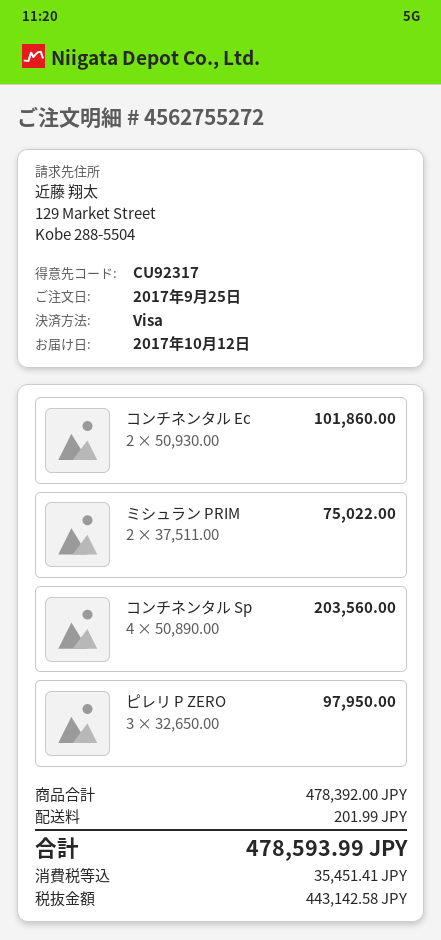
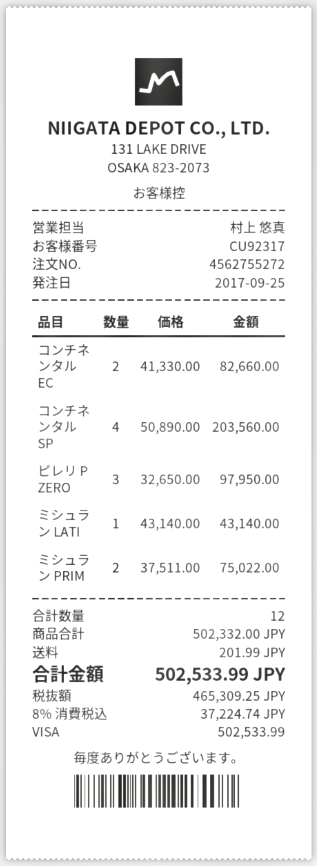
コンチネンタル Ec: 2 x 50930.00 = 101860.00 -> 2 x 41330.00 = 82660.00
ミシュラン LATI: none -> 1 x 43140.00 = 43140.00
subtotal: 478392.00 -> 502332.00
net: 443142.58 -> 465309.25
tax: 35451.41 -> 37224.74
total: 478593.99 -> 502533.99

